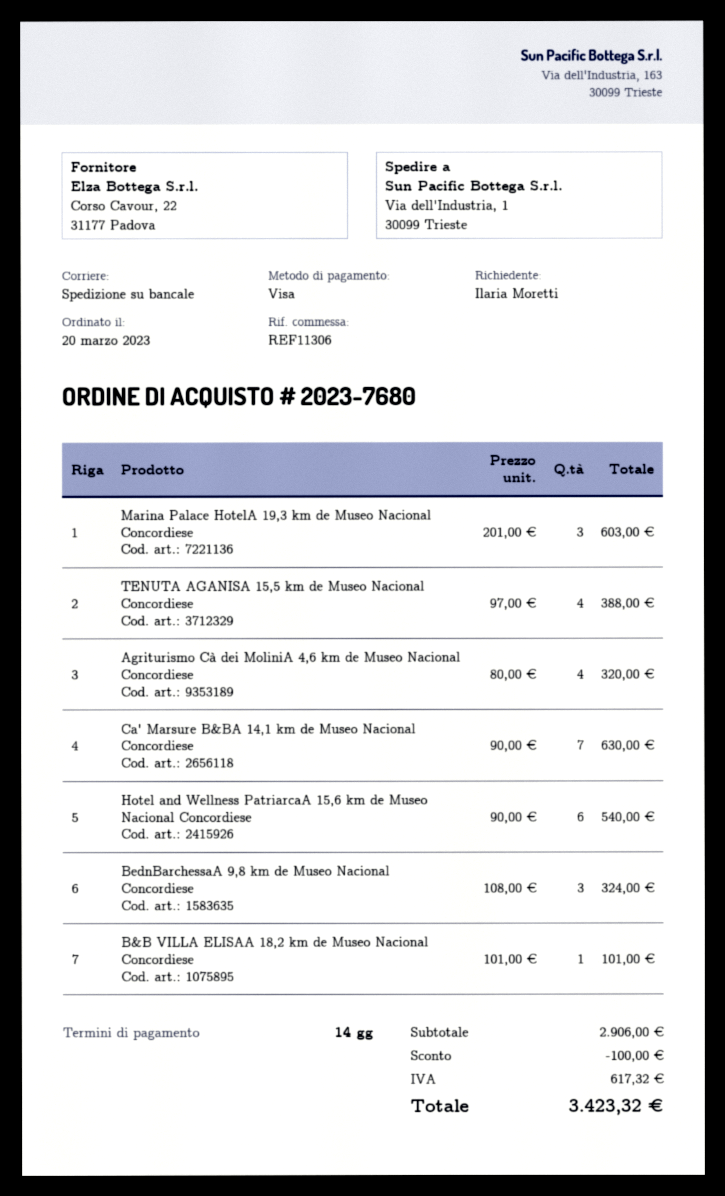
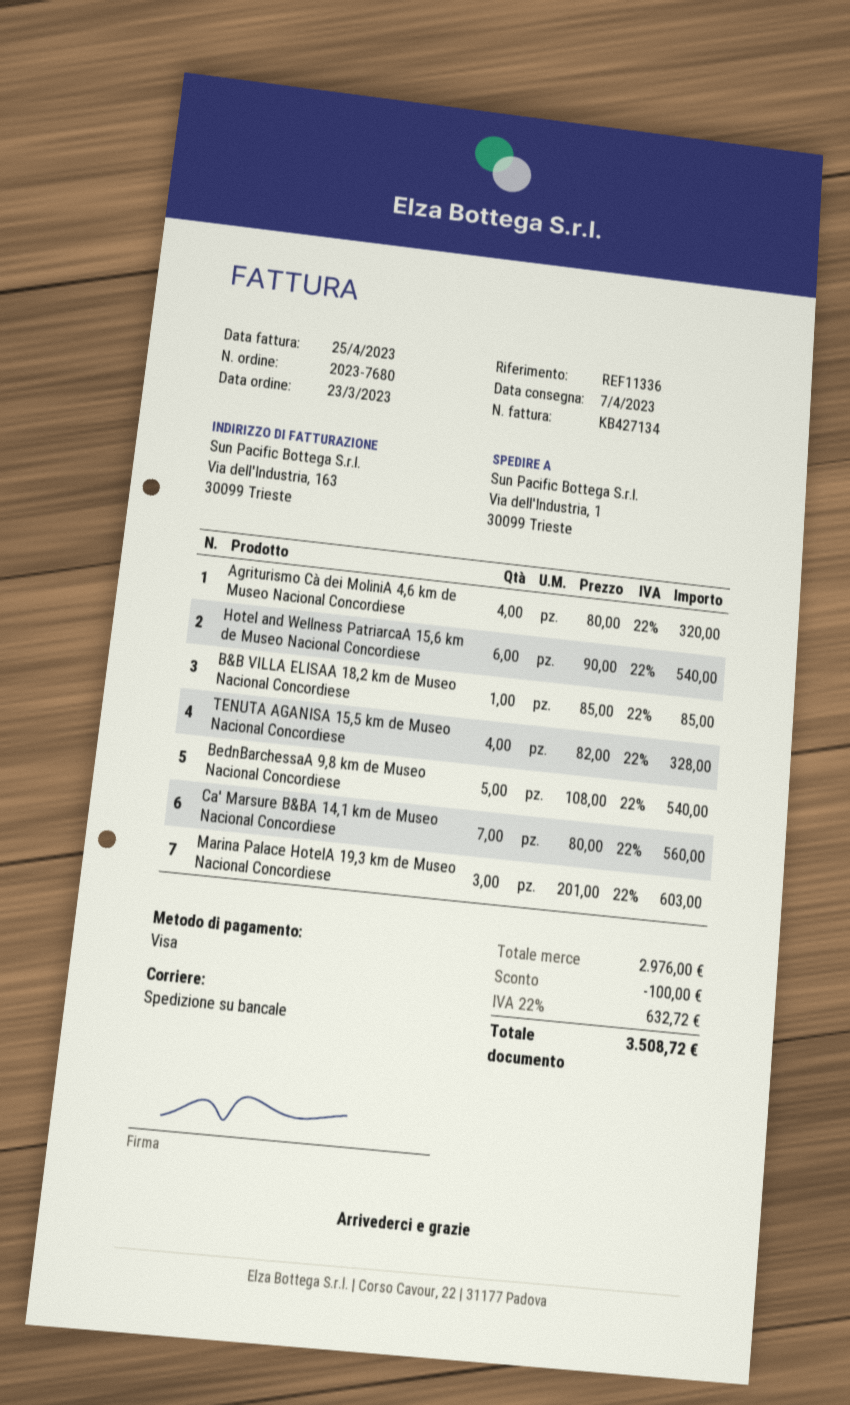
order date: 2023-03-20 -> 2023-03-23
reference: REF11306 -> REF11336
TENUTA AGANISA 15,5 km de Museo Nacional Concordiese: 4 x 97.00 = 388.00 -> 4 x 82.00 = 328.00
Ca' Marsure B&BA 14,1 km de Museo Nacional Concordiese: 7 x 90.00 = 630.00 -> 7 x 80.00 = 560.00
BednBarchessaA 9,8 km de Museo Nacional Concordiese: 3 x 108.00 = 324.00 -> 5 x 108.00 = 540.00
B&B VILLA ELISAA 18,2 km de Museo Nacional Concordiese: 1 x 101.00 = 101.00 -> 1 x 85.00 = 85.00
subtotal: 2906.00 -> 2976.00
tax: 617.32 -> 632.72
total: 3423.32 -> 3508.72

